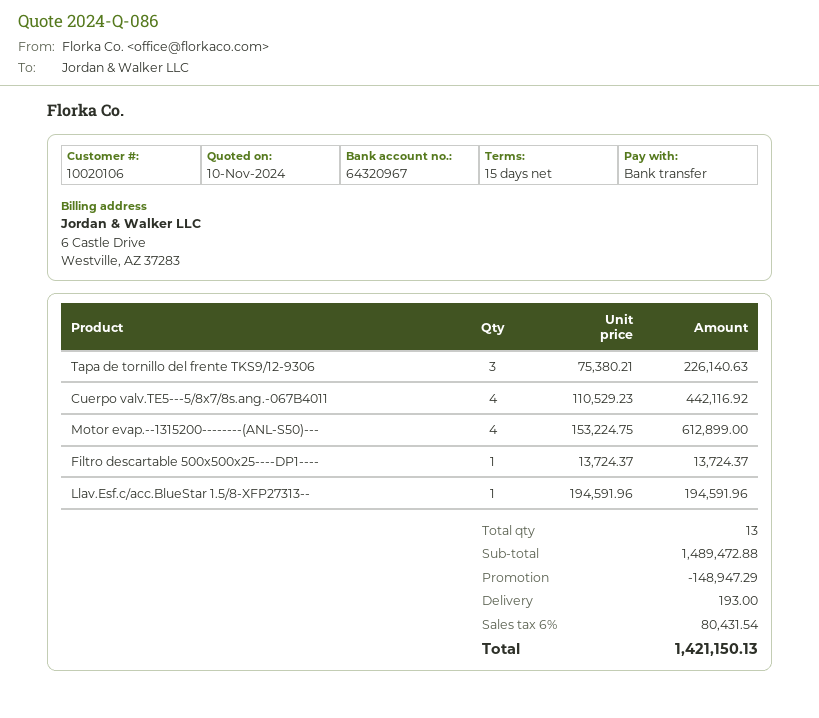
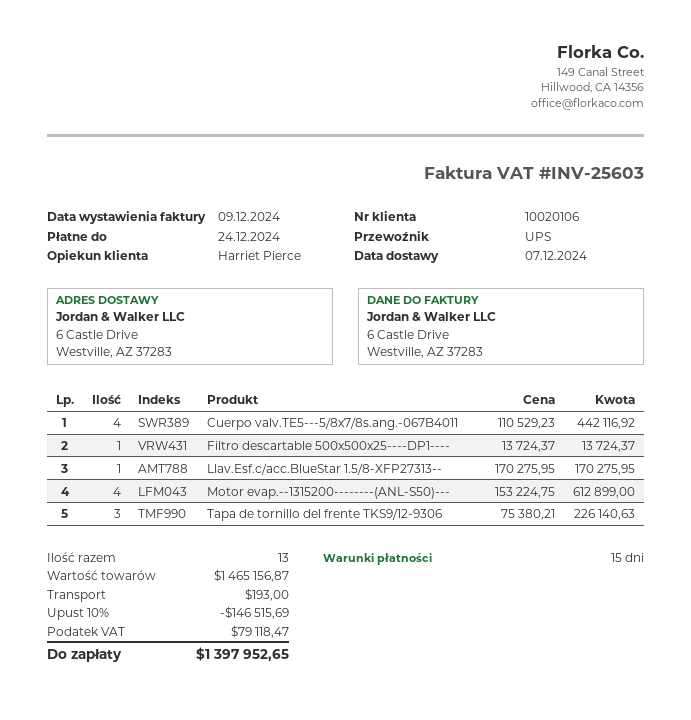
Llav.Esf.c/acc.BlueStar 1.5/8-XFP27313--: 1 x 194591.96 = 194591.96 -> 1 x 170275.95 = 170275.95
subtotal: 1489472.88 -> 1465156.87
discount: 148947.29 -> 146515.69
tax: 80431.54 -> 79118.47
total: 1421150.13 -> 1397952.65

